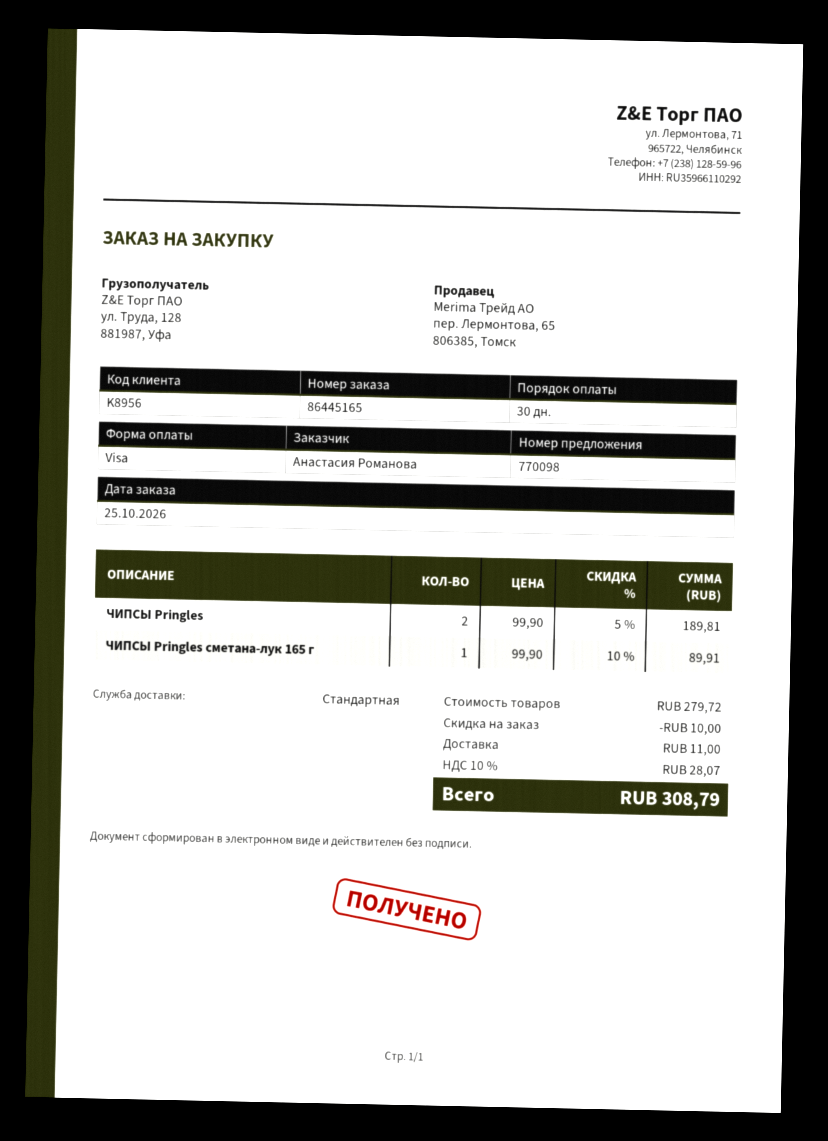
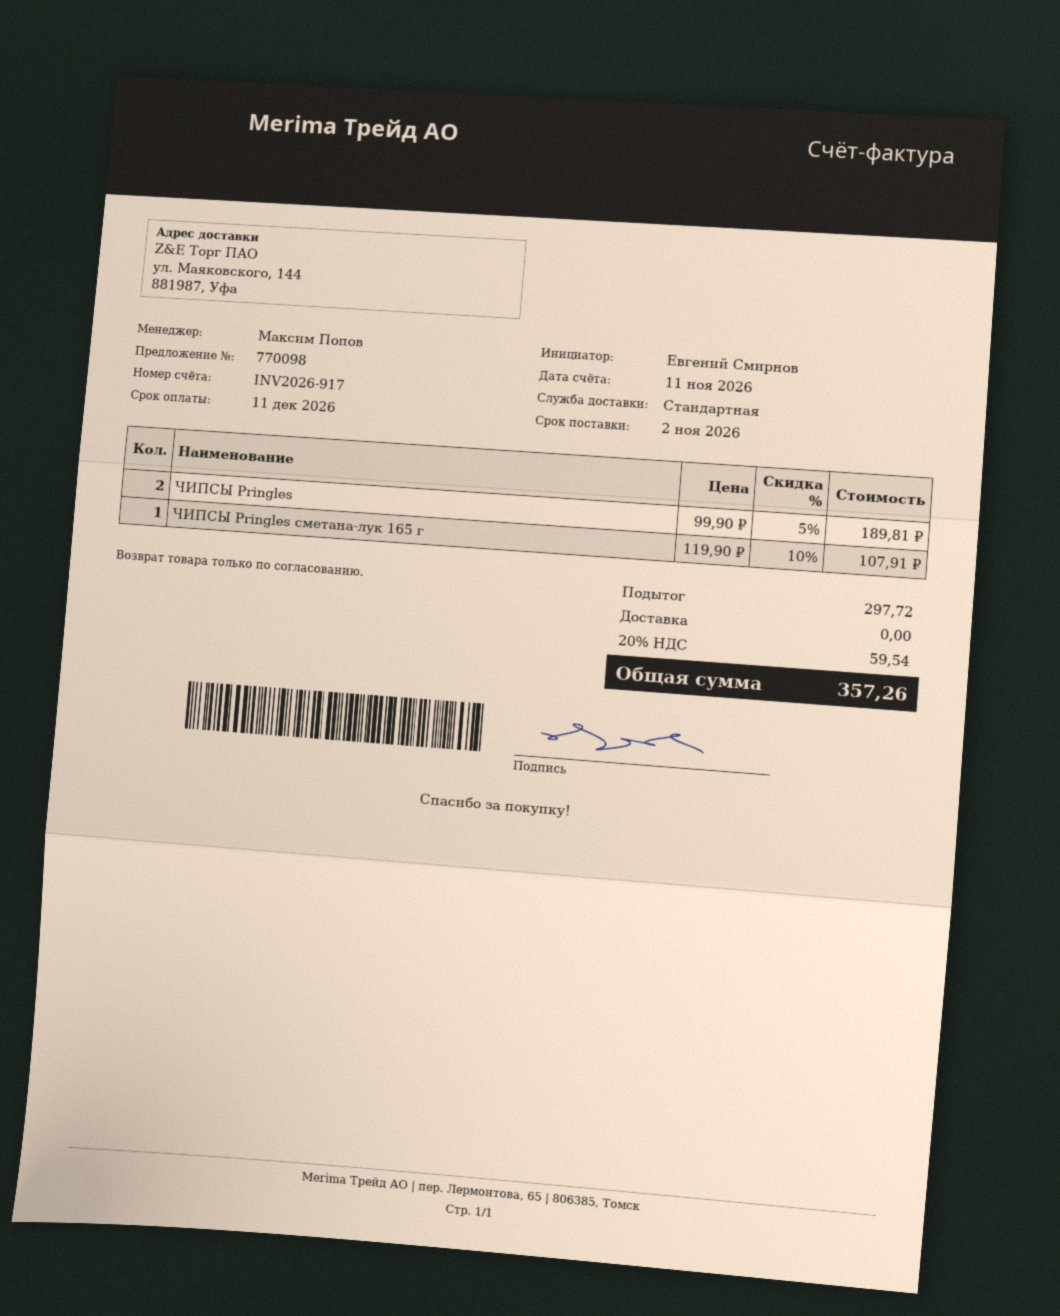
ordered by: Анастасия Романова -> Евгений Смирнов
ship to: ул. Труда, 128, 881987, Уфа -> ул. Маяковского, 144, 881987, Уфа
ЧИПСЫ Pringles сметана-лук 165 г: 1 x 99.90 - 10% = 89.91 -> 1 x 119.90 - 10% = 107.91
subtotal: 279.72 -> 297.72
discount: 10.00 -> none
shipping: 11.00 -> 0.00
tax: 10% = 28.07 -> 20% = 59.54
total: 308.79 -> 357.26

